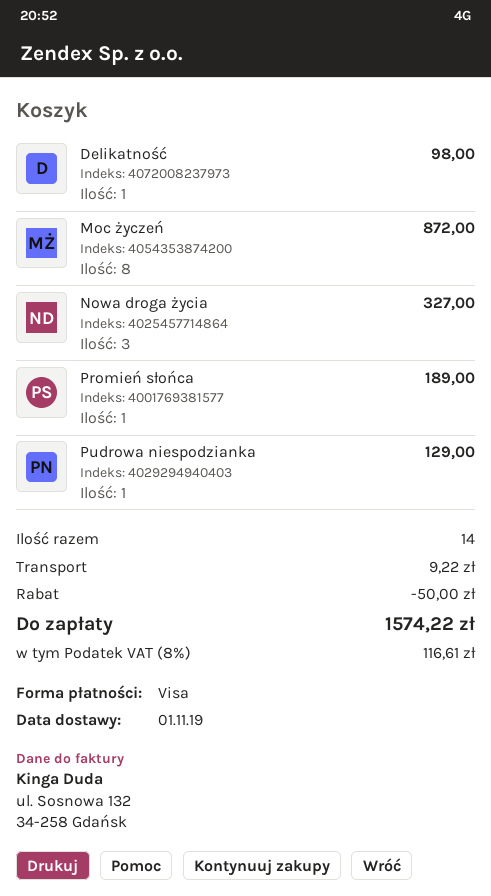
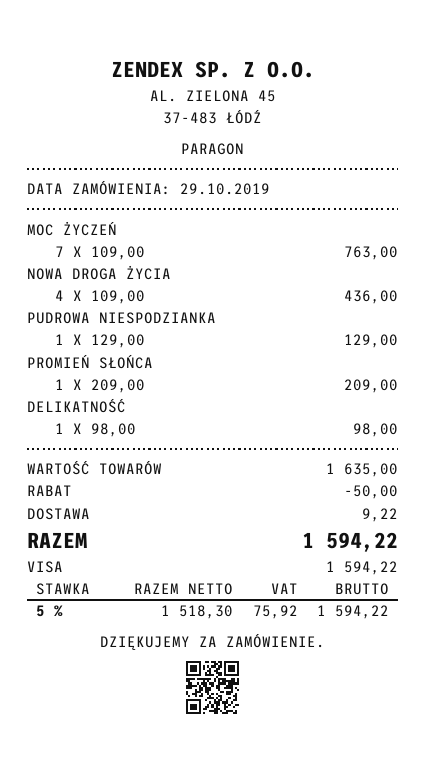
Moc życzeń: 8 for 872.00 -> 7 for 763.00
Nowa droga życia: 3 for 327.00 -> 4 for 436.00
Promień słońca: 1 for 189.00 -> 1 for 209.00
tax: 8% = 116.61 -> 5% = 75.92
total: 1574.22 -> 1594.22

